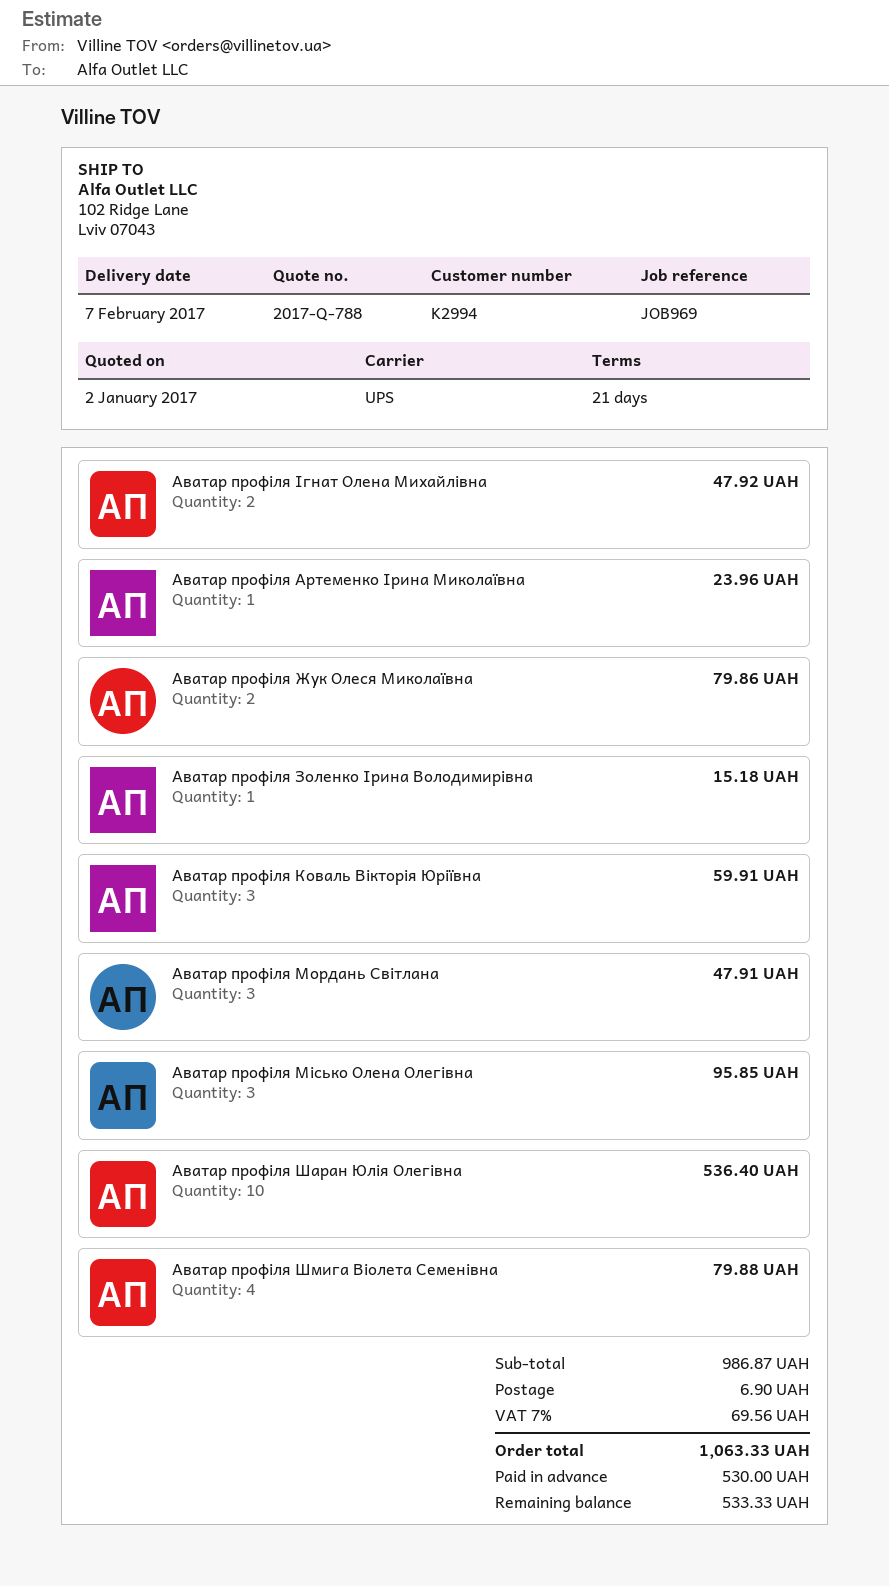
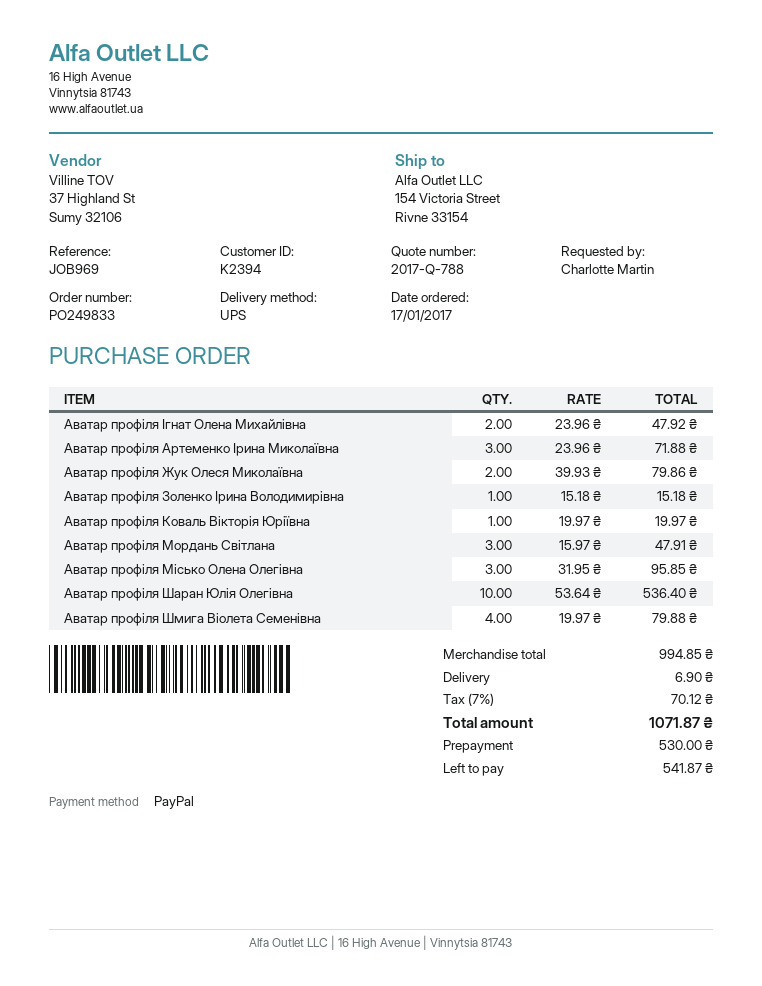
customer number: K2994 -> K2394
ship to: 102 Ridge Lane, Lviv 07043 -> 154 Victoria Street, Rivne 33154
Аватар профіля Артеменко Ірина Миколаївна: 1 for 23.96 -> 3 for 71.88
Аватар профіля Коваль Вікторія Юріївна: 3 for 59.91 -> 1 for 19.97
subtotal: 986.87 -> 994.85
tax: 7% = 69.56 -> 7% = 70.12
total: 1063.33 -> 1071.87
balance: 533.33 -> 541.87

